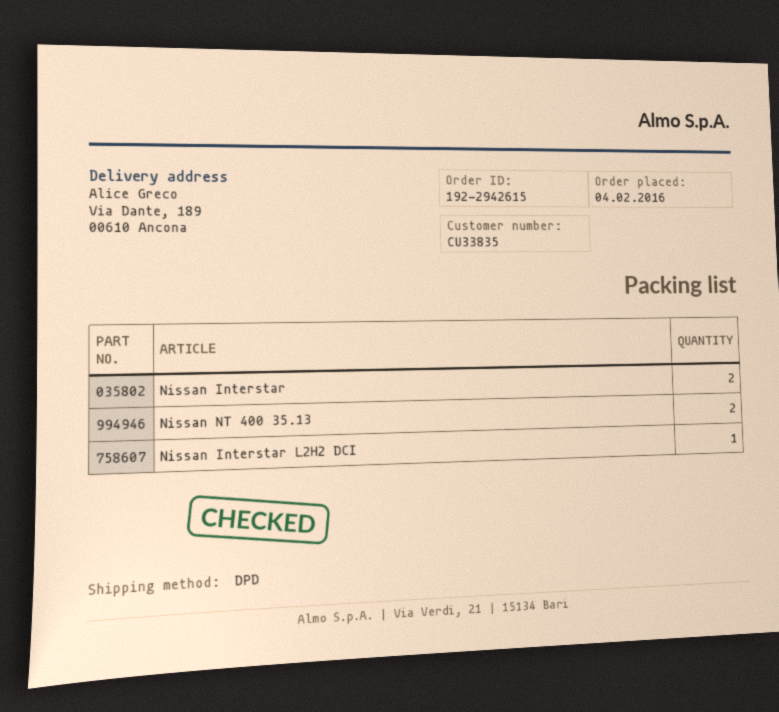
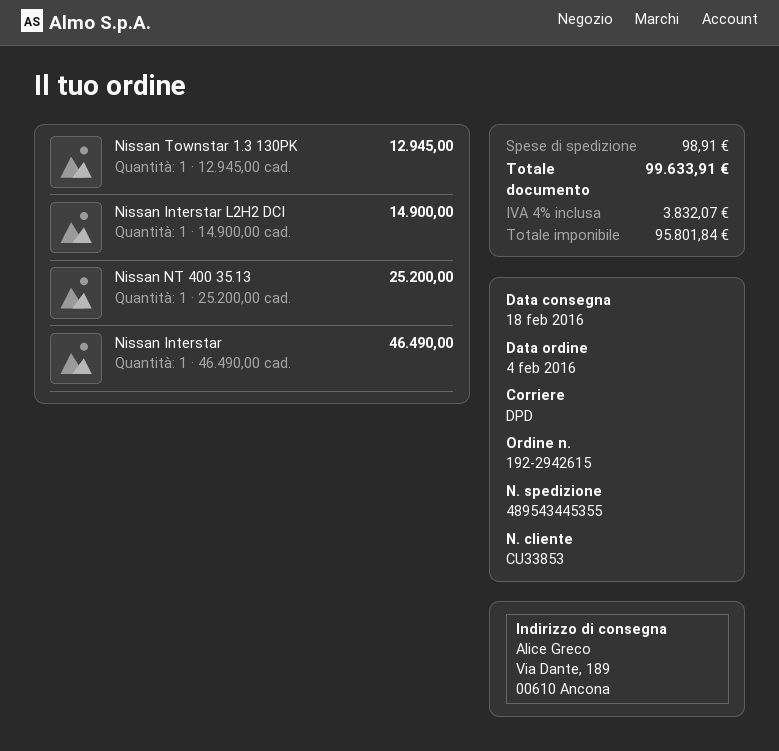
customer number: CU33835 -> CU33853
Nissan Interstar: 2 -> 1
Nissan NT 400 35.13: 2 -> 1
Nissan Townstar 1.3 130PK: none -> 1

